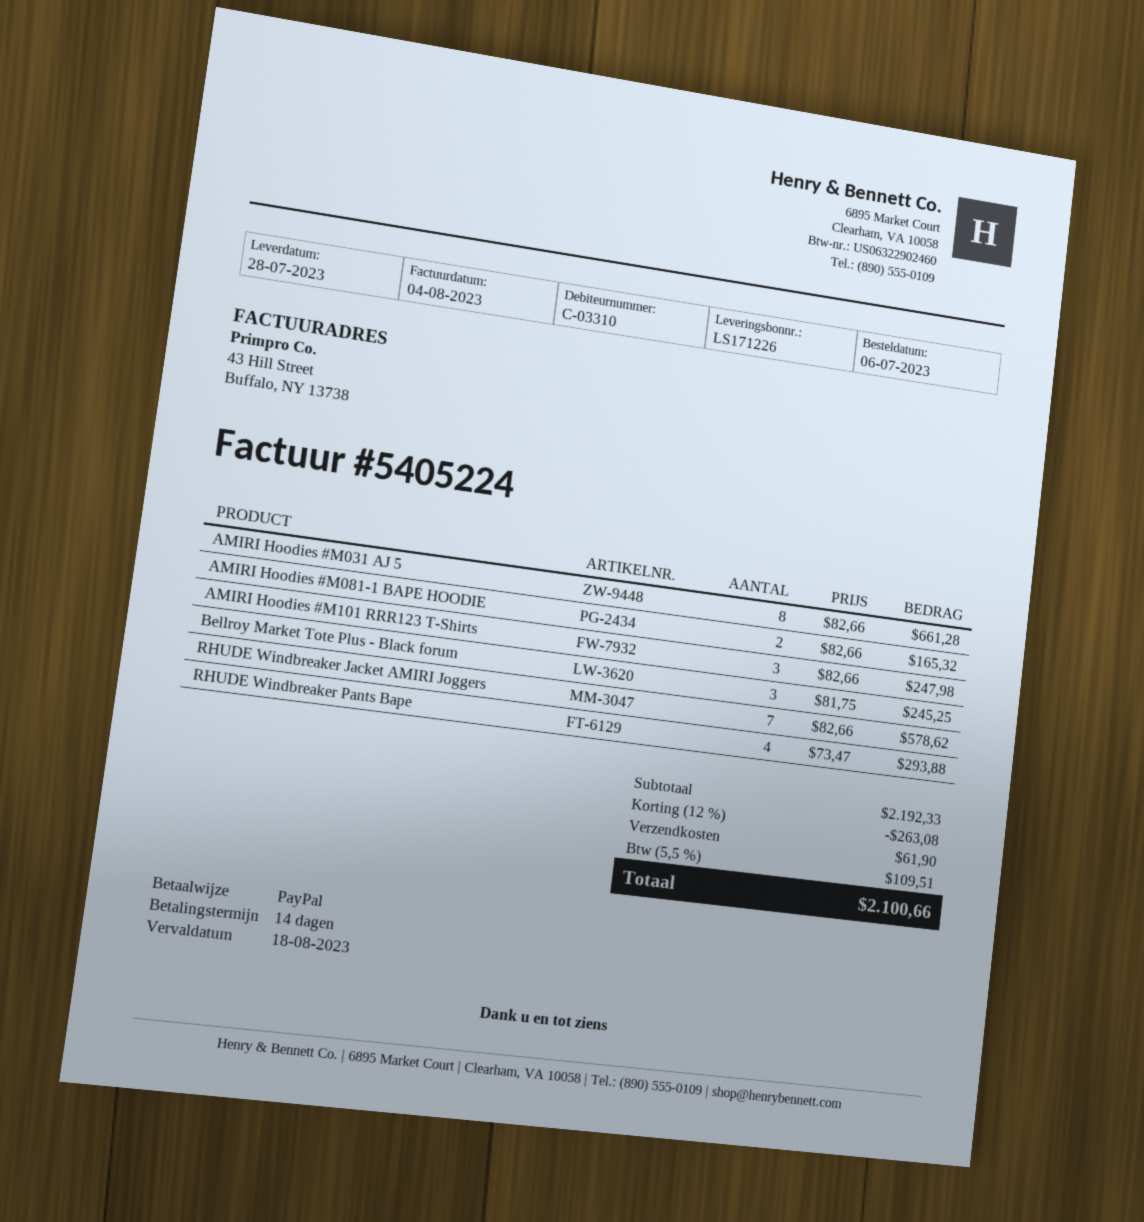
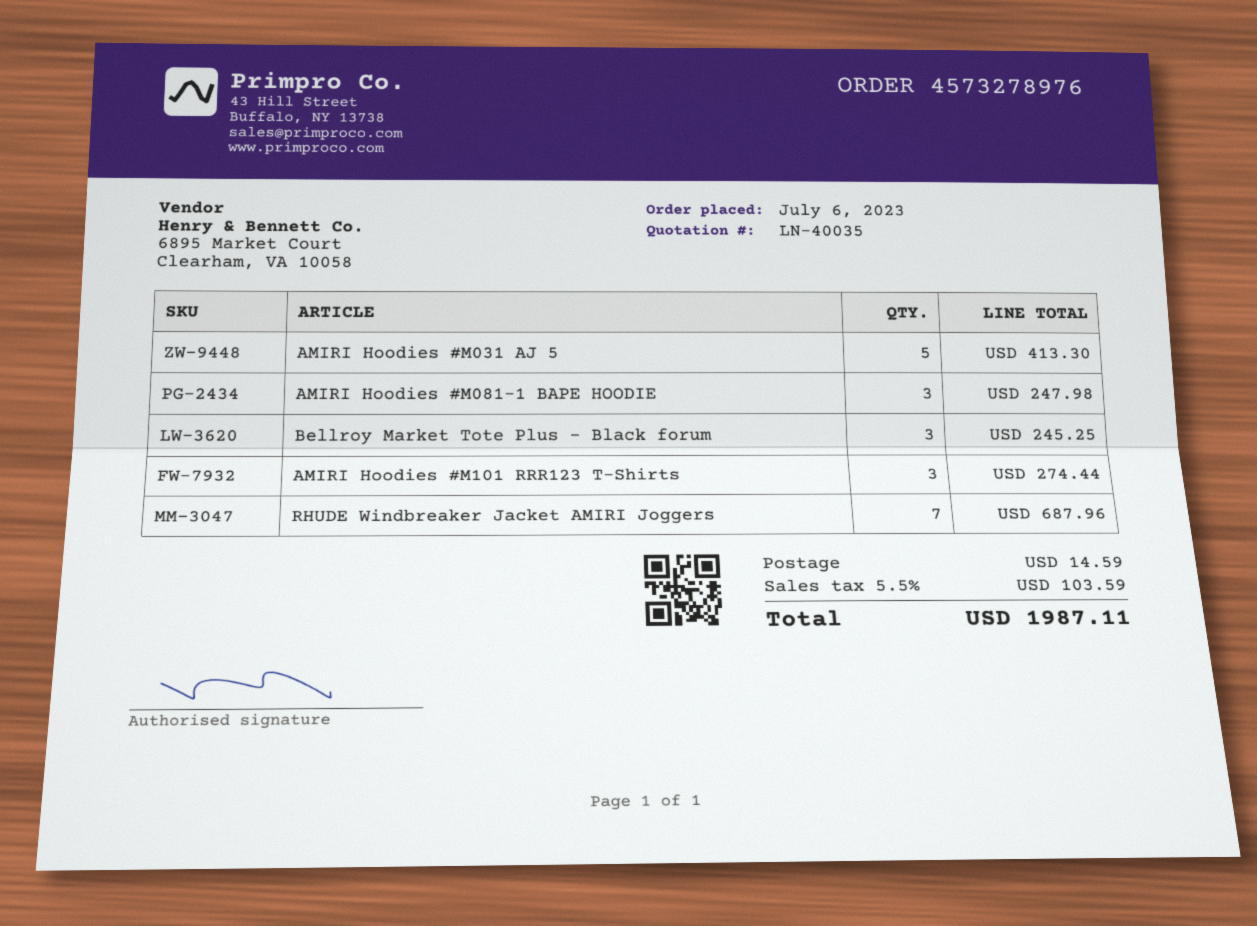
AMIRI Hoodies #M031 AJ 5: 8 for 661.28 -> 5 for 413.30
AMIRI Hoodies #M081-1 BAPE HOODIE: 2 for 165.32 -> 3 for 247.98
AMIRI Hoodies #M101 RRR123 T-Shirts: 3 for 247.98 -> 3 for 274.44
RHUDE Windbreaker Jacket AMIRI Joggers: 7 for 578.62 -> 7 for 687.96
RHUDE Windbreaker Pants Bape: 4 for 293.88 -> none
discount: 12% = 263.08 -> none
shipping: 61.90 -> 14.59
tax: 5.5% = 109.51 -> 5.5% = 103.59
total: 2100.66 -> 1987.11

